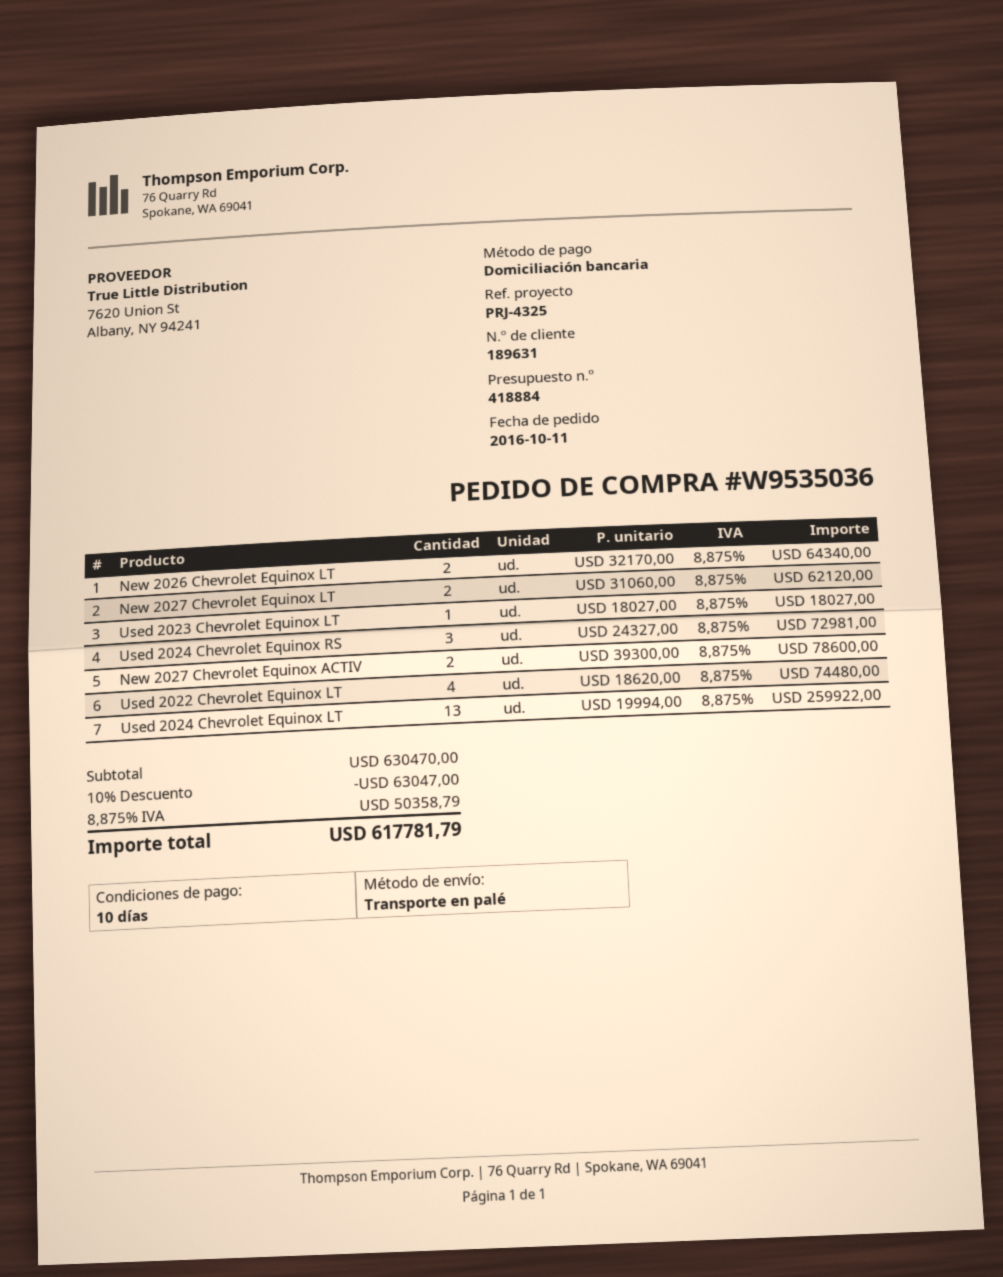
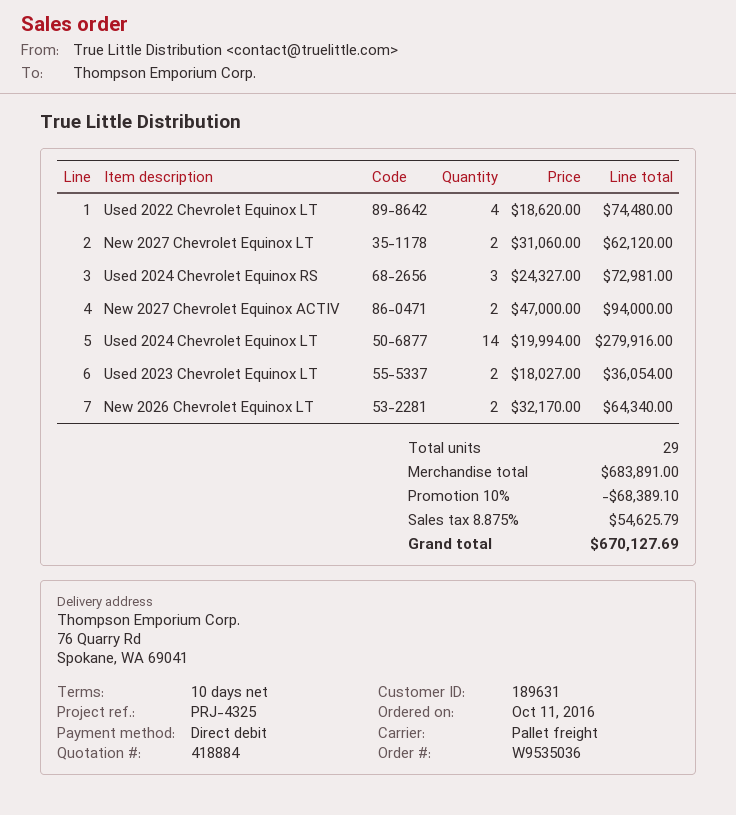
Used 2023 Chevrolet Equinox LT: 1 x 18027.00 = 18027.00 -> 2 x 18027.00 = 36054.00
New 2027 Chevrolet Equinox ACTIV: 2 x 39300.00 = 78600.00 -> 2 x 47000.00 = 94000.00
Used 2024 Chevrolet Equinox LT: 13 x 19994.00 = 259922.00 -> 14 x 19994.00 = 279916.00
subtotal: 630470.00 -> 683891.00
discount: 10% = 63047.00 -> 10% = 68389.10
tax: 8.875% = 50358.79 -> 8.875% = 54625.79
total: 617781.79 -> 670127.69

